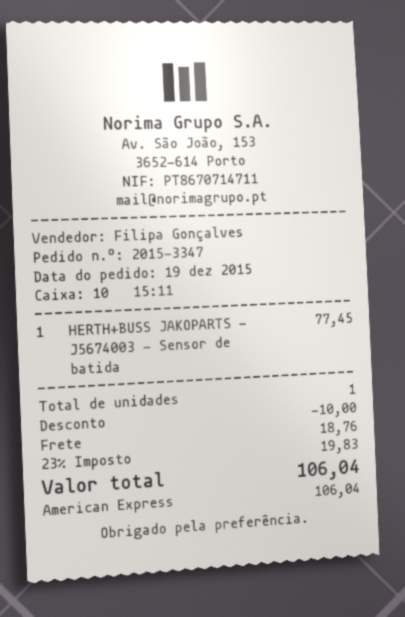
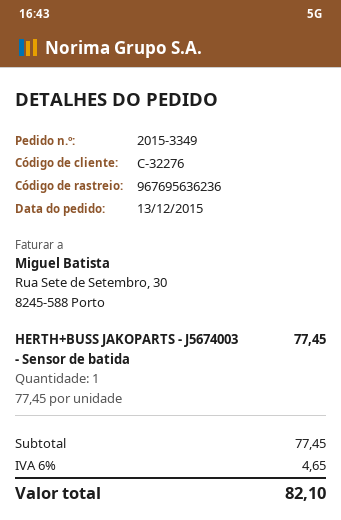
order number: 2015-3347 -> 2015-3349
order date: 2015-12-19 -> 2015-12-13
discount: 10.00 -> none
shipping: 18.76 -> none
tax: 23% = 19.83 -> 6% = 4.65
total: 106.04 -> 82.10

